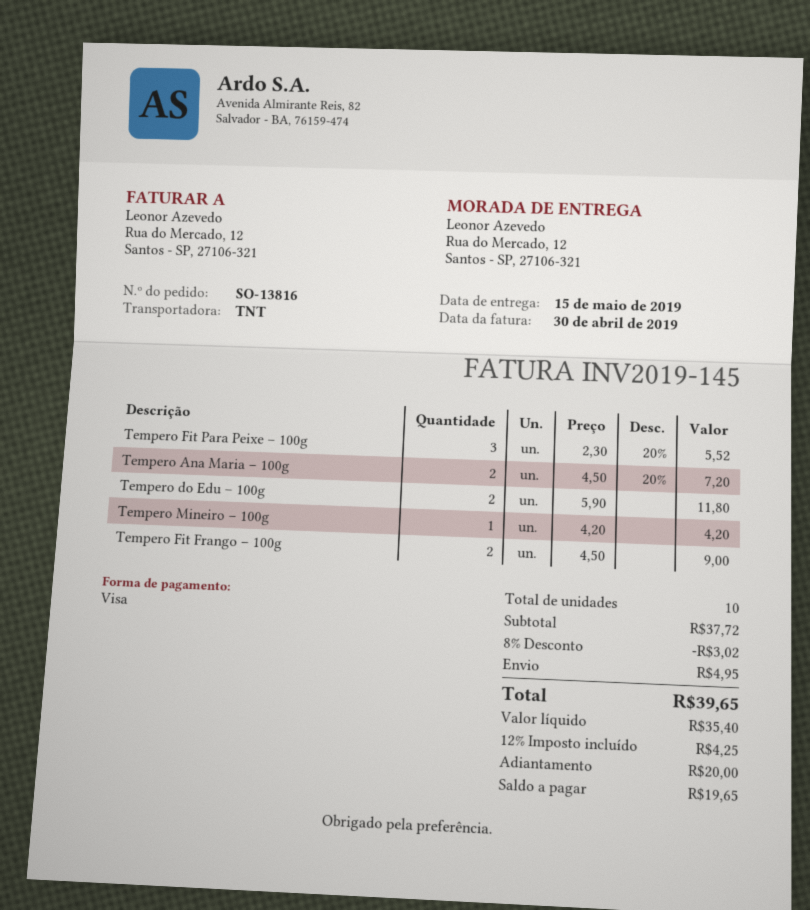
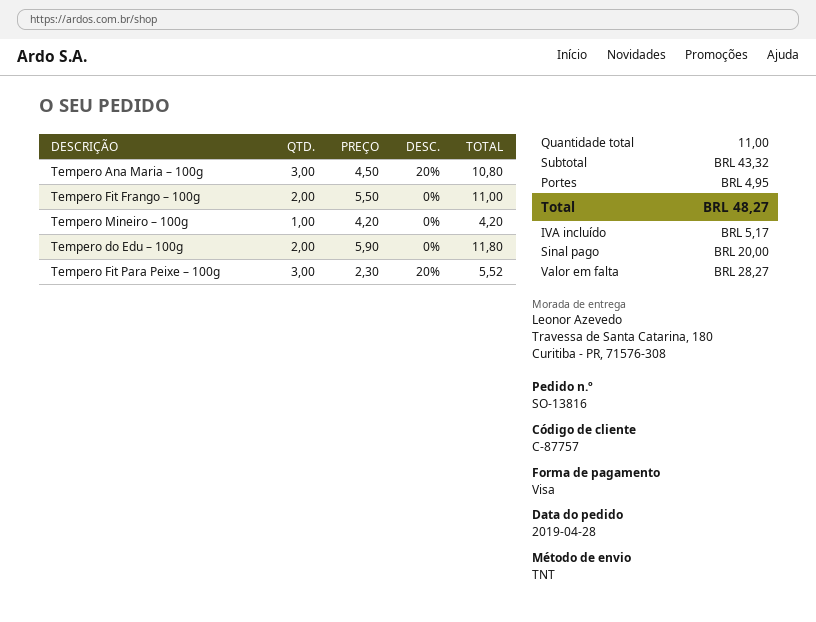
ship to: Rua do Mercado, 12, Santos - SP, 27106-321 -> Travessa de Santa Catarina, 180, Curitiba - PR, 71576-308
Tempero Ana Maria – 100g: 2 x 4.50 - 20% = 7.20 -> 3 x 4.50 - 20% = 10.80
Tempero Fit Frango – 100g: 2 x 4.50 = 9.00 -> 2 x 5.50 = 11.00
total quantity: 10 -> 11
subtotal: 37.72 -> 43.32
discount: 8% = 3.02 -> none
tax: 4.25 -> 5.17
total: 39.65 -> 48.27
balance: 19.65 -> 28.27

